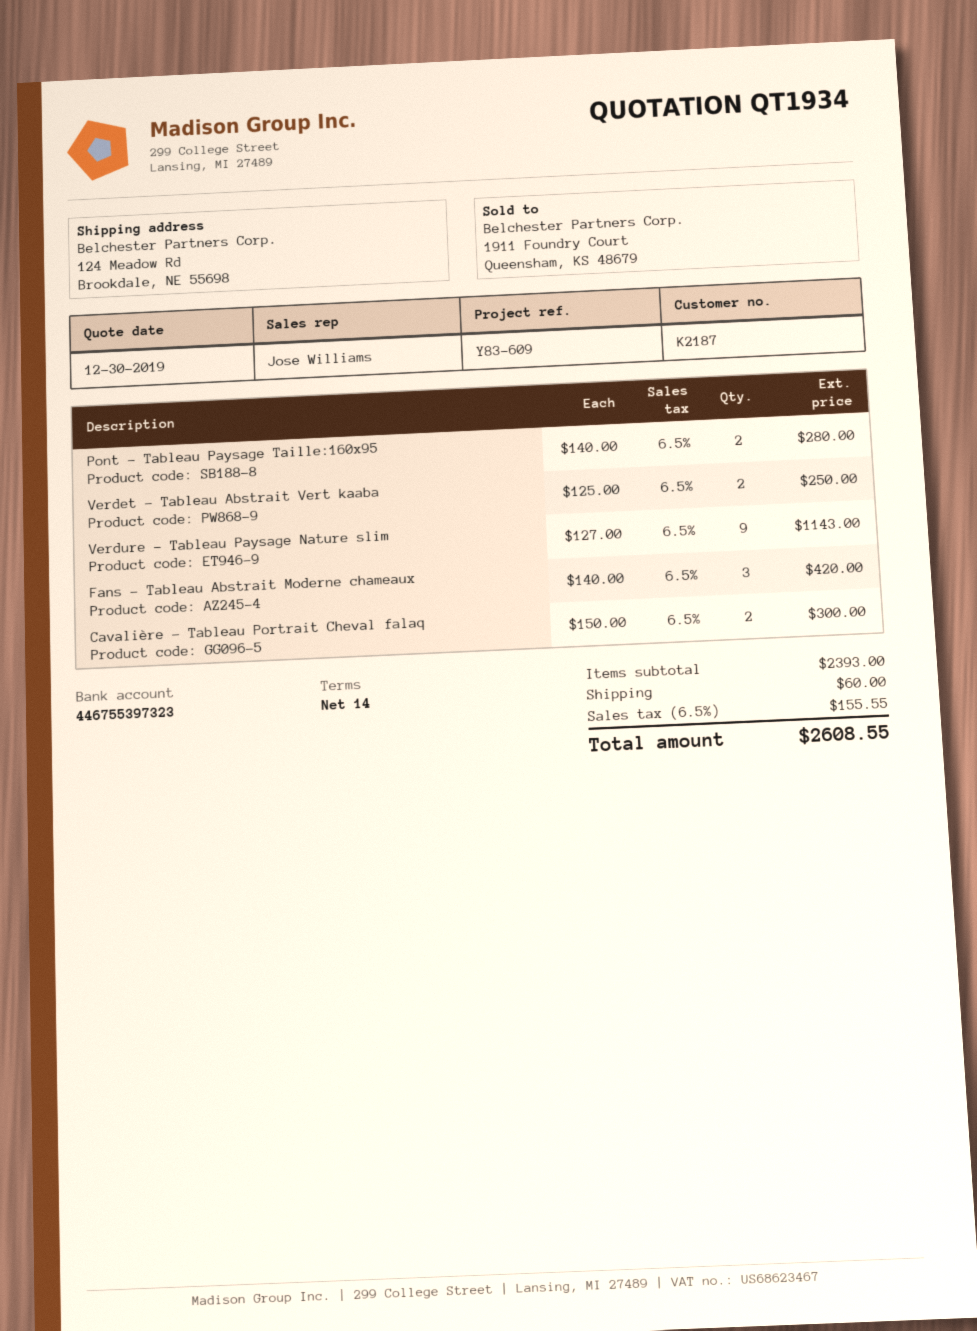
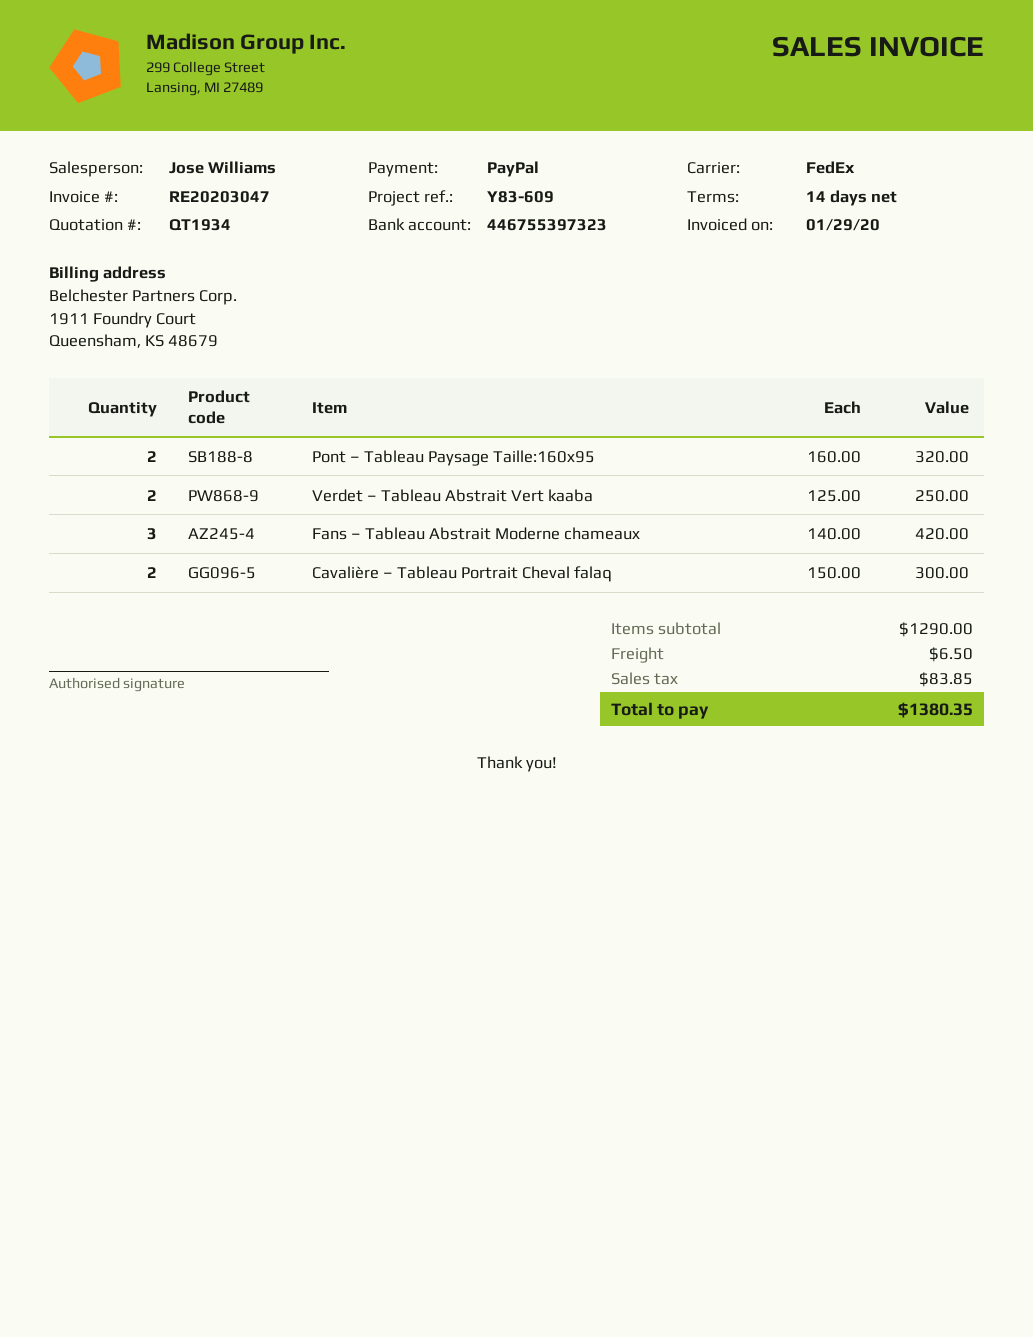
Pont – Tableau Paysage Taille:160x95: 2 x 140.00 = 280.00 -> 2 x 160.00 = 320.00
Verdure – Tableau Paysage Nature slim: 9 x 127.00 = 1143.00 -> none
subtotal: 2393.00 -> 1290.00
shipping: 60.00 -> 6.50
tax: 155.55 -> 83.85
total: 2608.55 -> 1380.35

